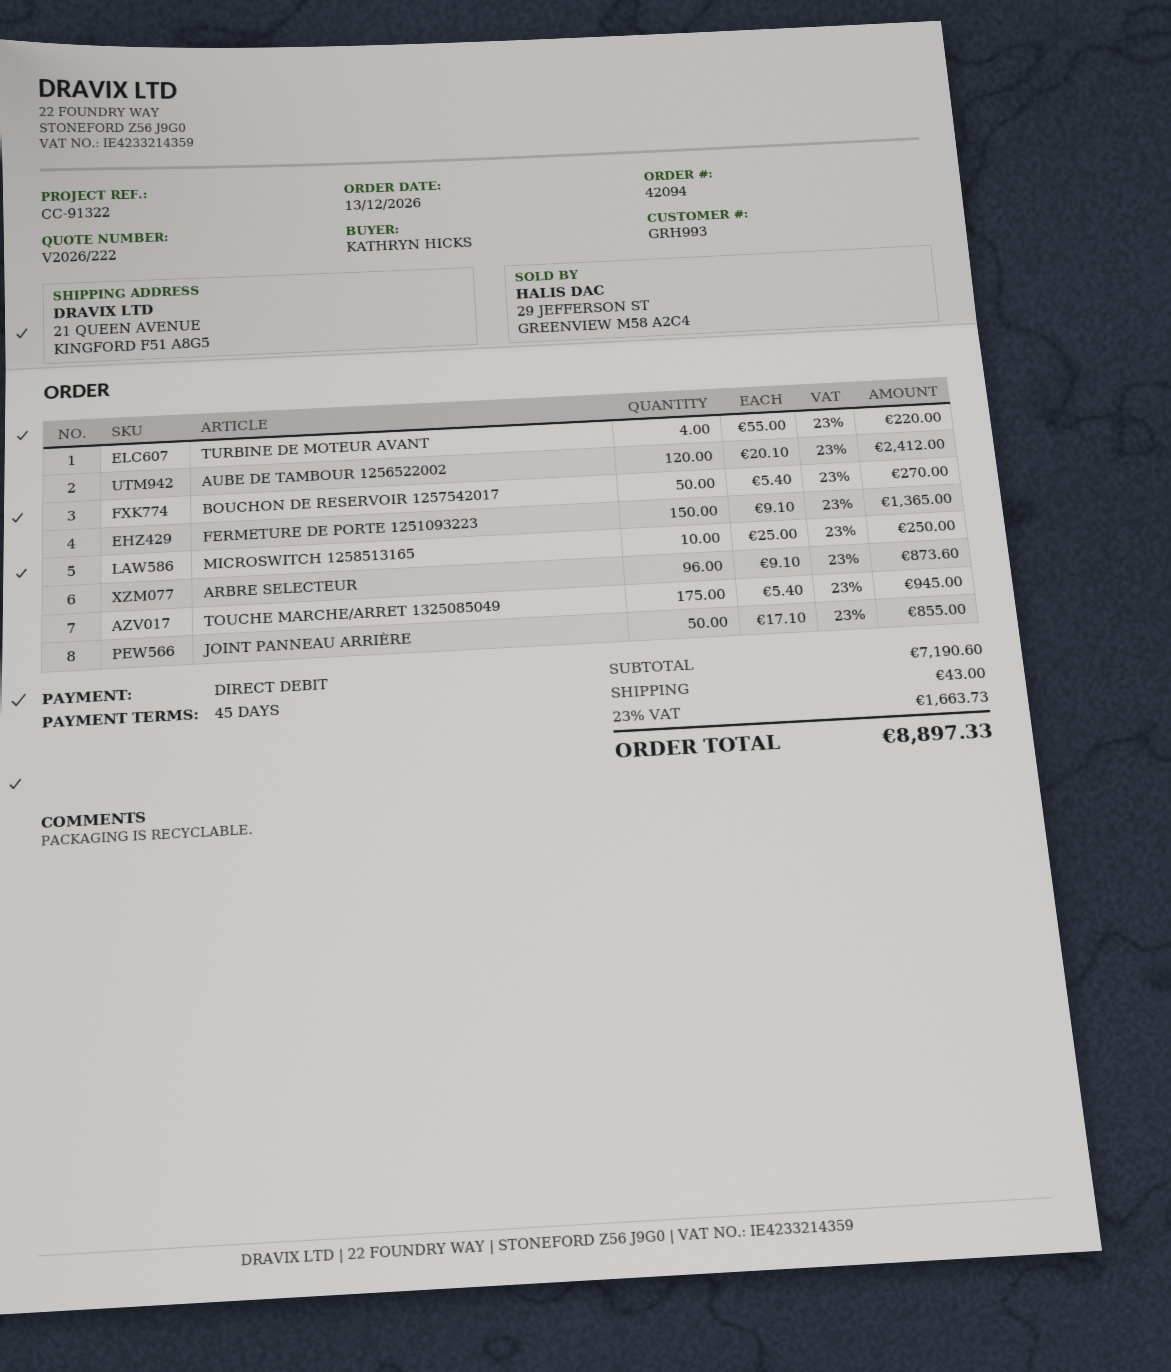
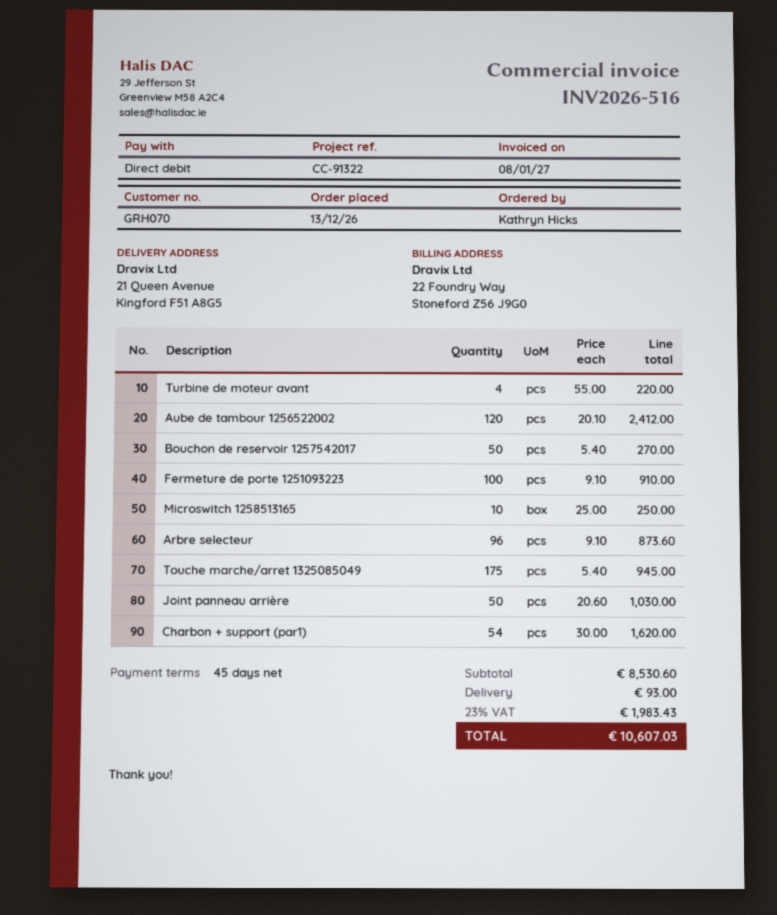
customer number: GRH993 -> GRH070
FERMETURE DE PORTE 1251093223: 150 x 9.10 = 1365.00 -> 100 x 9.10 = 910.00
JOINT PANNEAU ARRIÈRE: 50 x 17.10 = 855.00 -> 50 x 20.60 = 1030.00
Charbon + support (par1): none -> 54 x 30.00 = 1620.00
subtotal: 7190.60 -> 8530.60
shipping: 43.00 -> 93.00
tax: 23% = 1663.73 -> 23% = 1983.43
total: 8897.33 -> 10607.03

